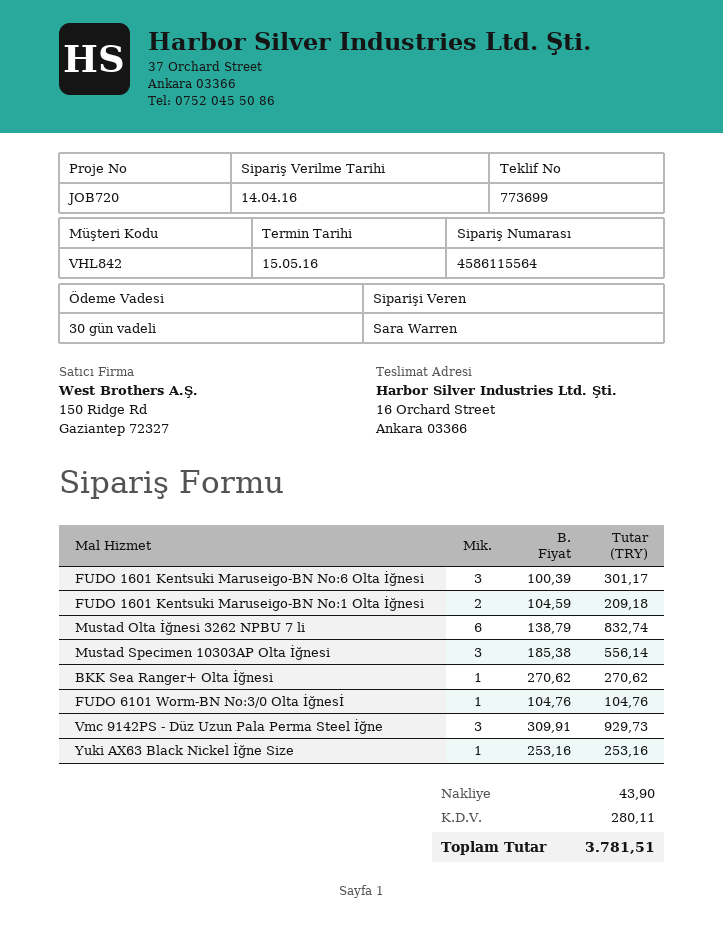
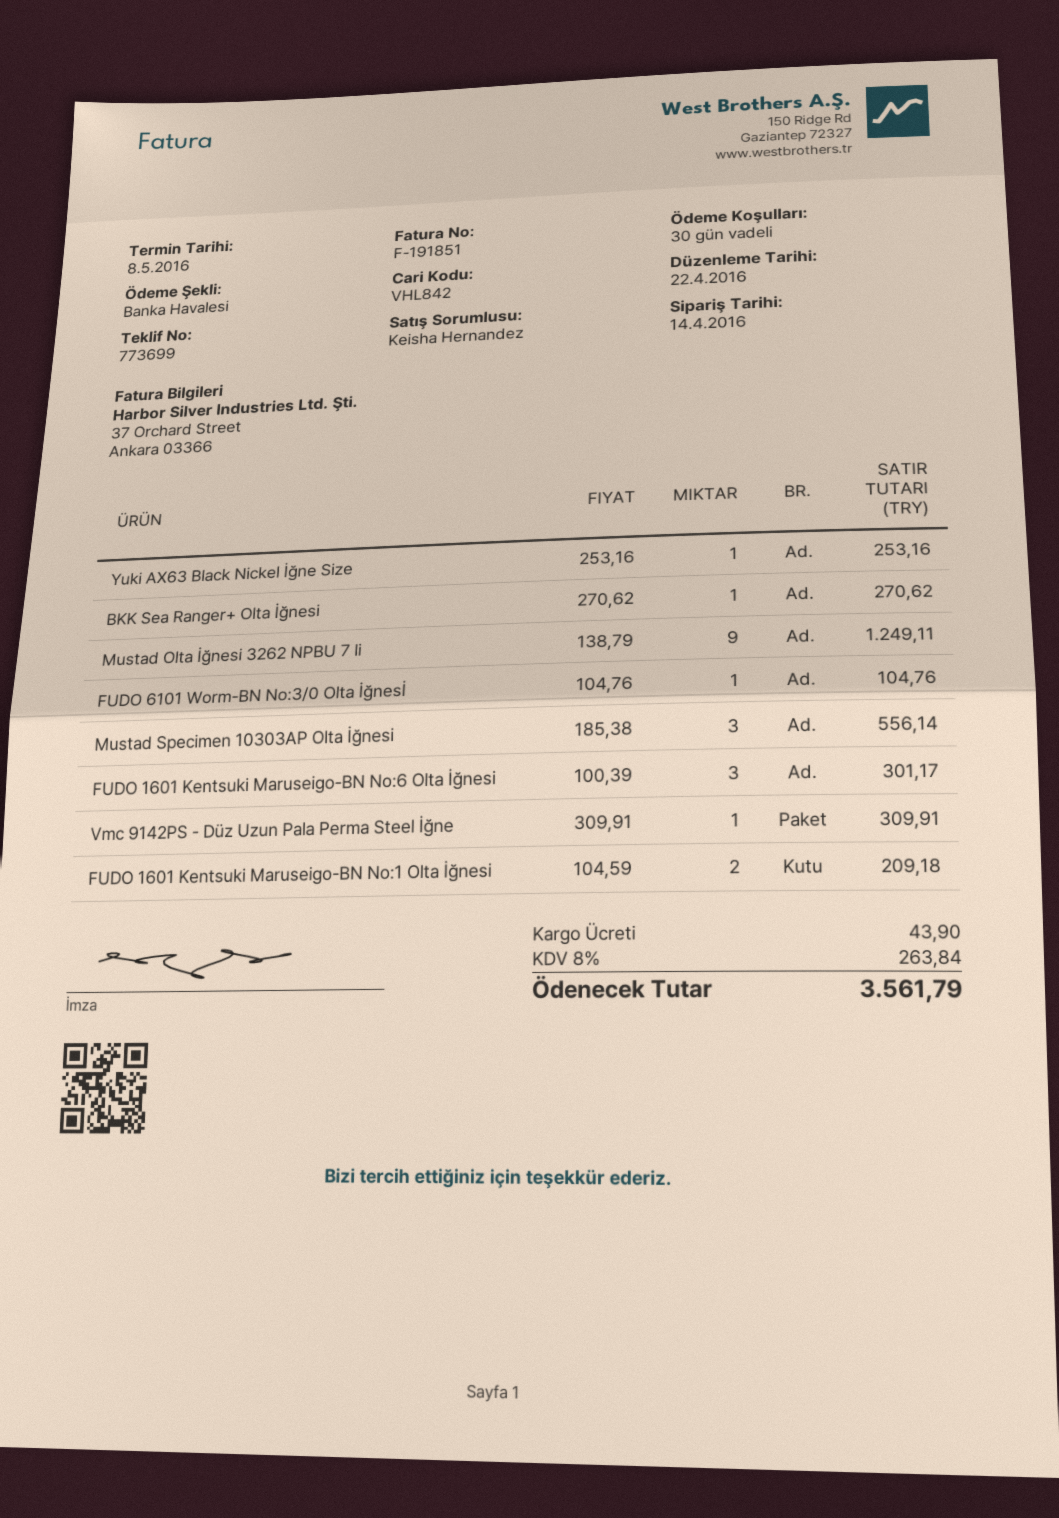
delivery date: 2016-05-15 -> 2016-05-08
Mustad Olta İğnesi 3262 NPBU 7 li: 6 x 138.79 = 832.74 -> 9 x 138.79 = 1249.11
Vmc 9142PS - Düz Uzun Pala Perma Steel İğne: 3 x 309.91 = 929.73 -> 1 x 309.91 = 309.91
tax: 280.11 -> 263.84
total: 3781.51 -> 3561.79

